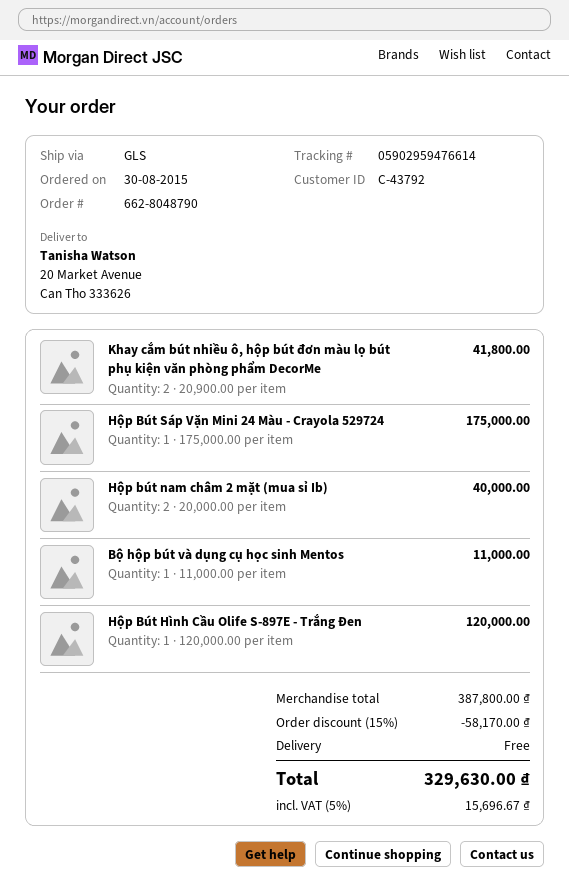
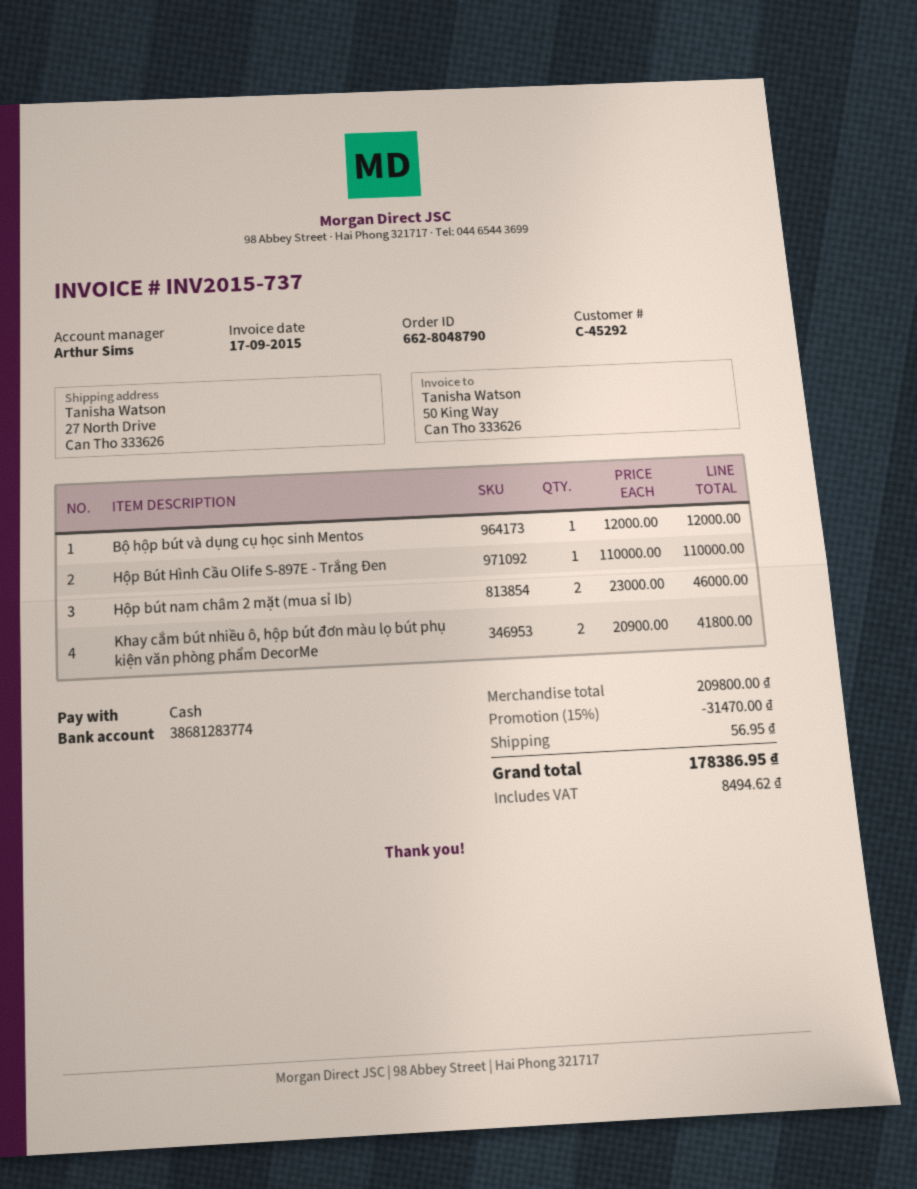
customer number: C-43792 -> C-45292
ship to: 20 Market Avenue, Can Tho 333626 -> 27 North Drive, Can Tho 333626
Hộp Bút Sáp Vặn Mini 24 Màu - Crayola 529724: 1 x 175000.00 = 175000.00 -> none
Hộp bút nam châm 2 mặt (mua sỉ Ib): 2 x 20000.00 = 40000.00 -> 2 x 23000.00 = 46000.00
Bộ hộp bút và dụng cụ học sinh Mentos: 1 x 11000.00 = 11000.00 -> 1 x 12000.00 = 12000.00
Hộp Bút Hình Cầu Olife S-897E - Trắng Đen: 1 x 120000.00 = 120000.00 -> 1 x 110000.00 = 110000.00
subtotal: 387800.00 -> 209800.00
discount: 15% = 58170.00 -> 15% = 31470.00
shipping: 0.00 -> 56.95
tax: 15696.67 -> 8494.62
total: 329630.00 -> 178386.95

